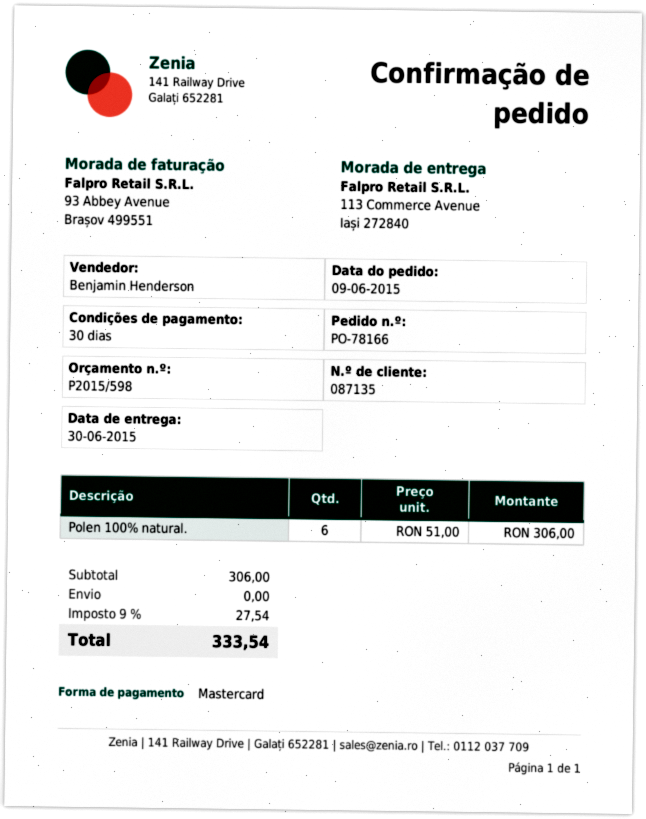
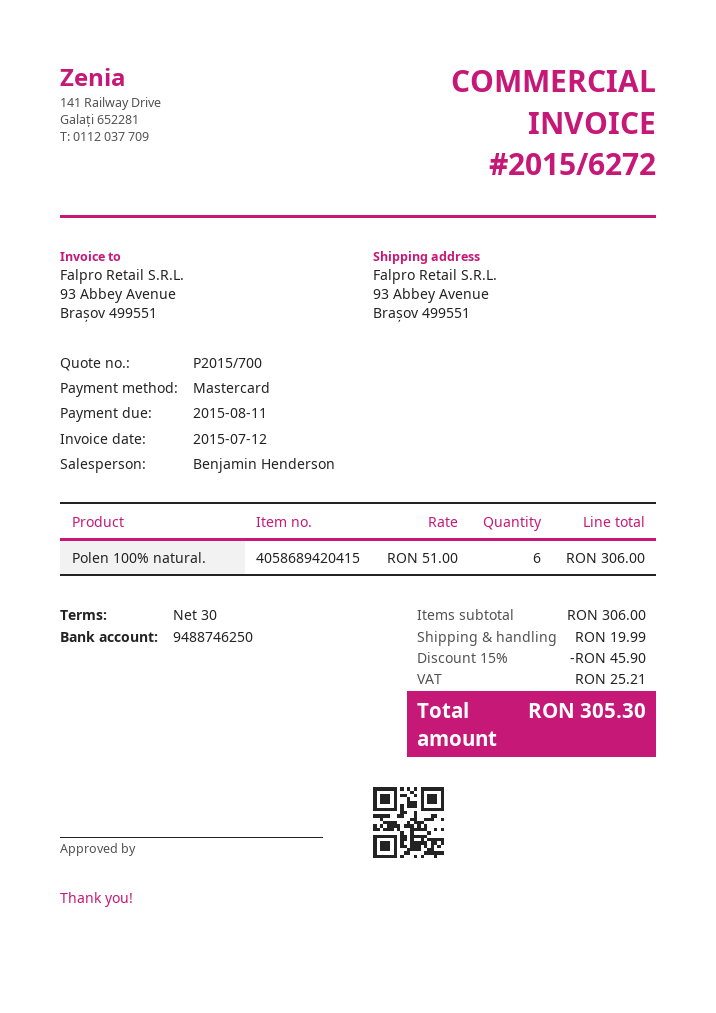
quote number: P2015/598 -> P2015/700
ship to: 113 Commerce Avenue, Iași 272840 -> 93 Abbey Avenue, Brașov 499551
discount: none -> 15% = 45.90
shipping: 0.00 -> 19.99
tax: 27.54 -> 25.21
total: 333.54 -> 305.30

